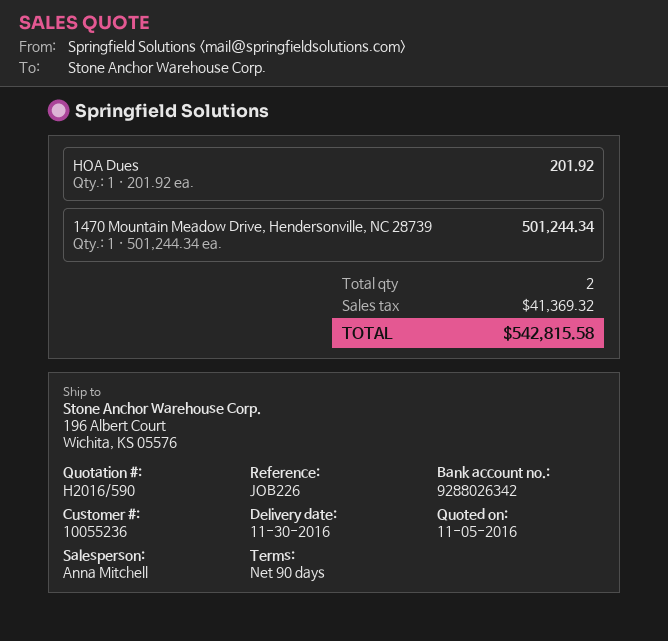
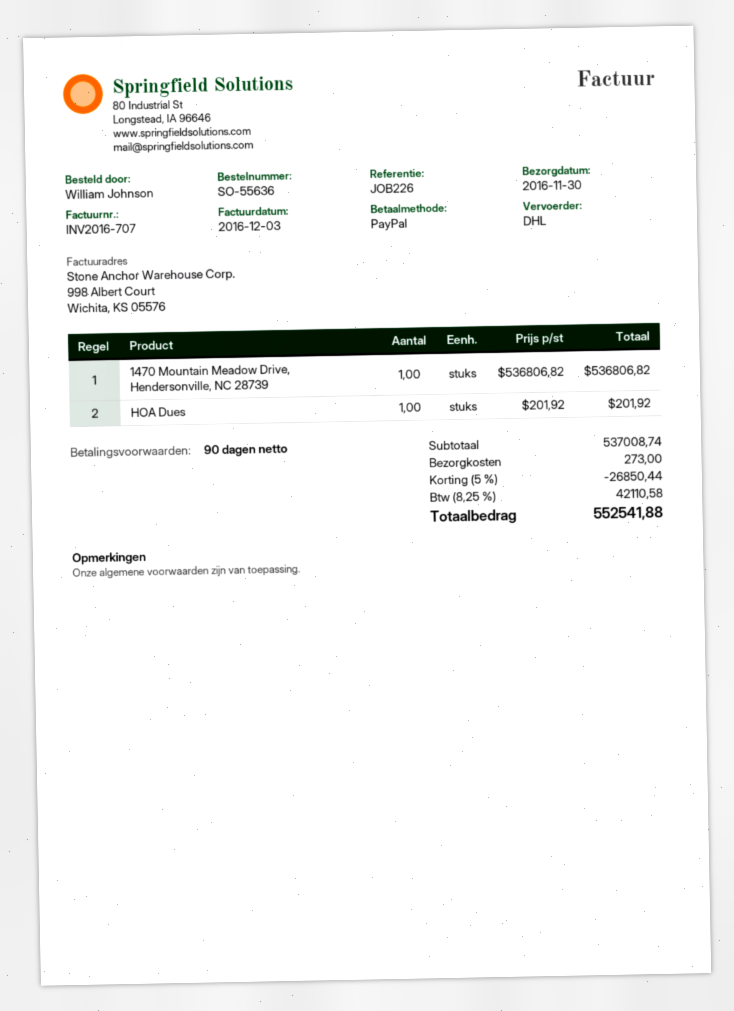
1470 Mountain Meadow Drive, Hendersonville, NC 28739: 1 x 501244.34 = 501244.34 -> 1 x 536806.82 = 536806.82
discount: none -> 5% = 26850.44
shipping: none -> 273.00
tax: 41369.32 -> 42110.58
total: 542815.58 -> 552541.88

